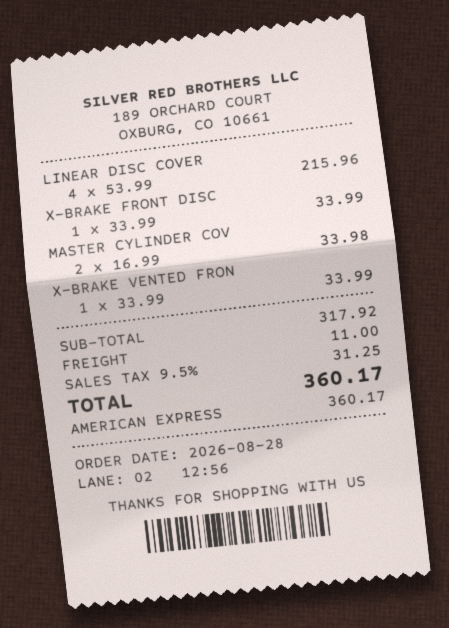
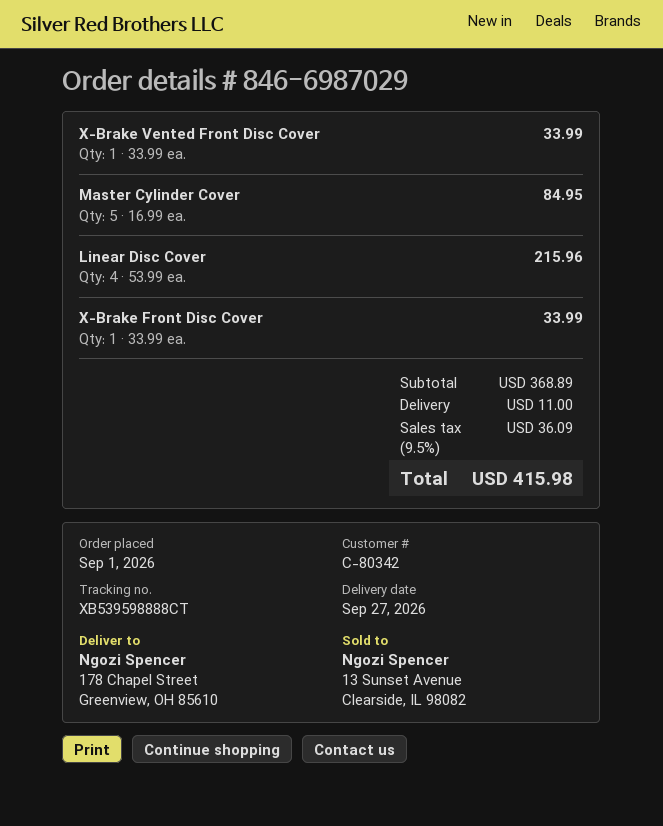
order date: 2026-08-28 -> 2026-09-01
MASTER CYLINDER COV: 2 x 16.99 = 33.98 -> 5 x 16.99 = 84.95
subtotal: 317.92 -> 368.89
tax: 9.5% = 31.25 -> 9.5% = 36.09
total: 360.17 -> 415.98

